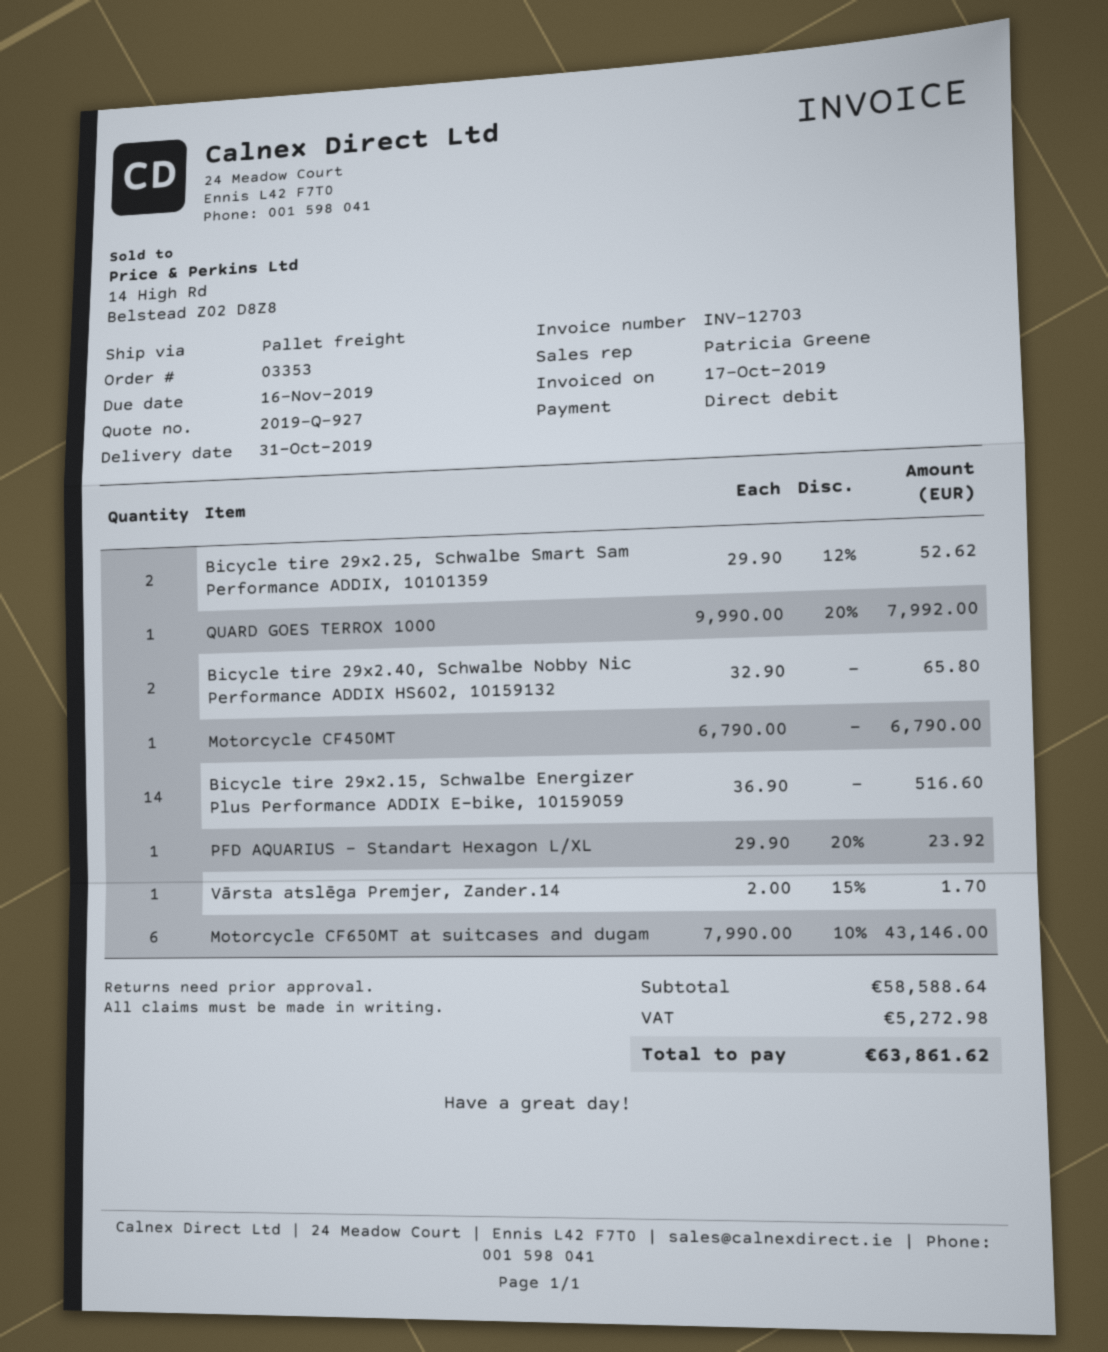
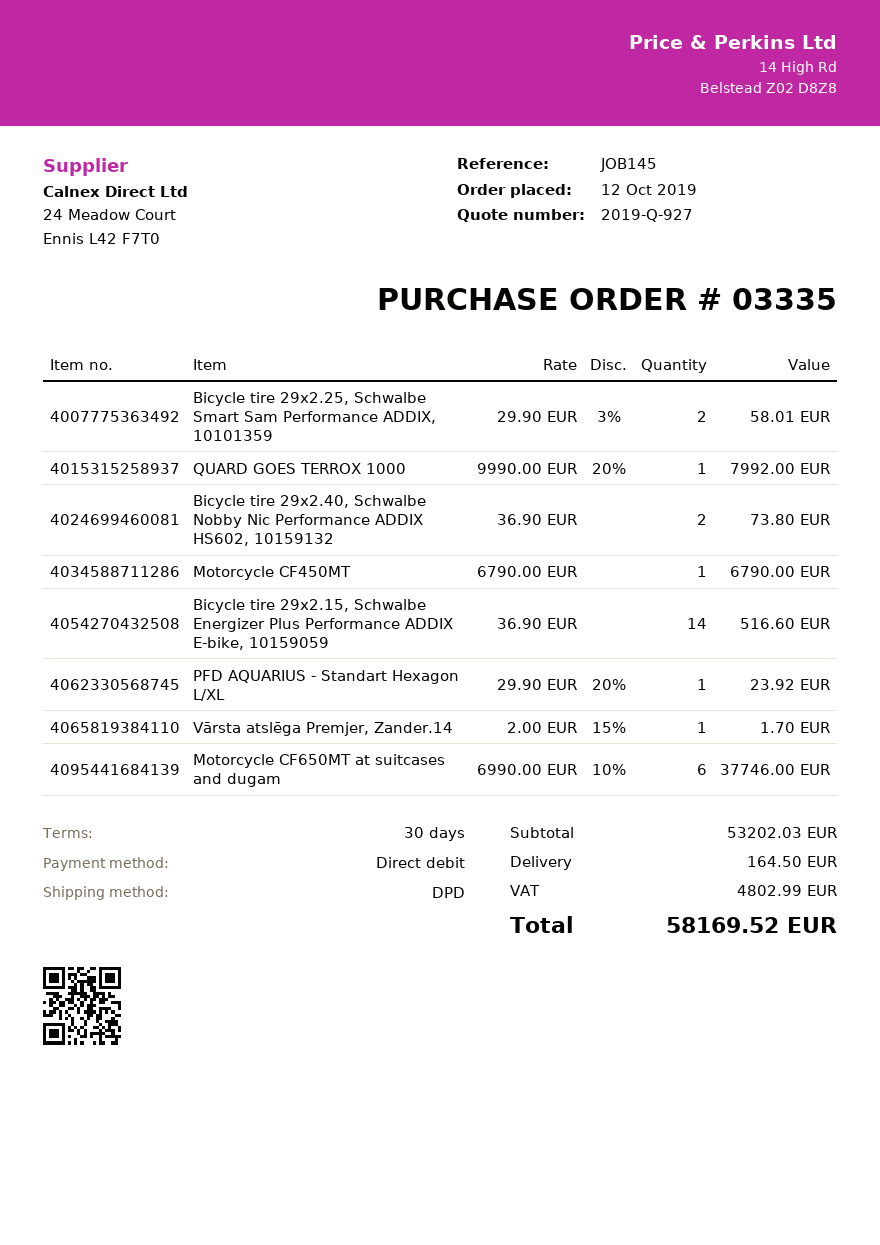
order number: 03353 -> 03335
shipping method: pallet freight -> DPD
Bicycle tire 29x2.25, Schwalbe Smart Sam Performance ADDIX, 10101359: 2 x 29.90 - 12% = 52.62 -> 2 x 29.90 - 3% = 58.01
Bicycle tire 29x2.40, Schwalbe Nobby Nic Performance ADDIX HS602, 10159132: 2 x 32.90 = 65.80 -> 2 x 36.90 = 73.80
Motorcycle CF650MT at suitcases and dugam: 6 x 7990.00 - 10% = 43146.00 -> 6 x 6990.00 - 10% = 37746.00
subtotal: 58588.64 -> 53202.03
shipping: none -> 164.50
tax: 5272.98 -> 4802.99
total: 63861.62 -> 58169.52

